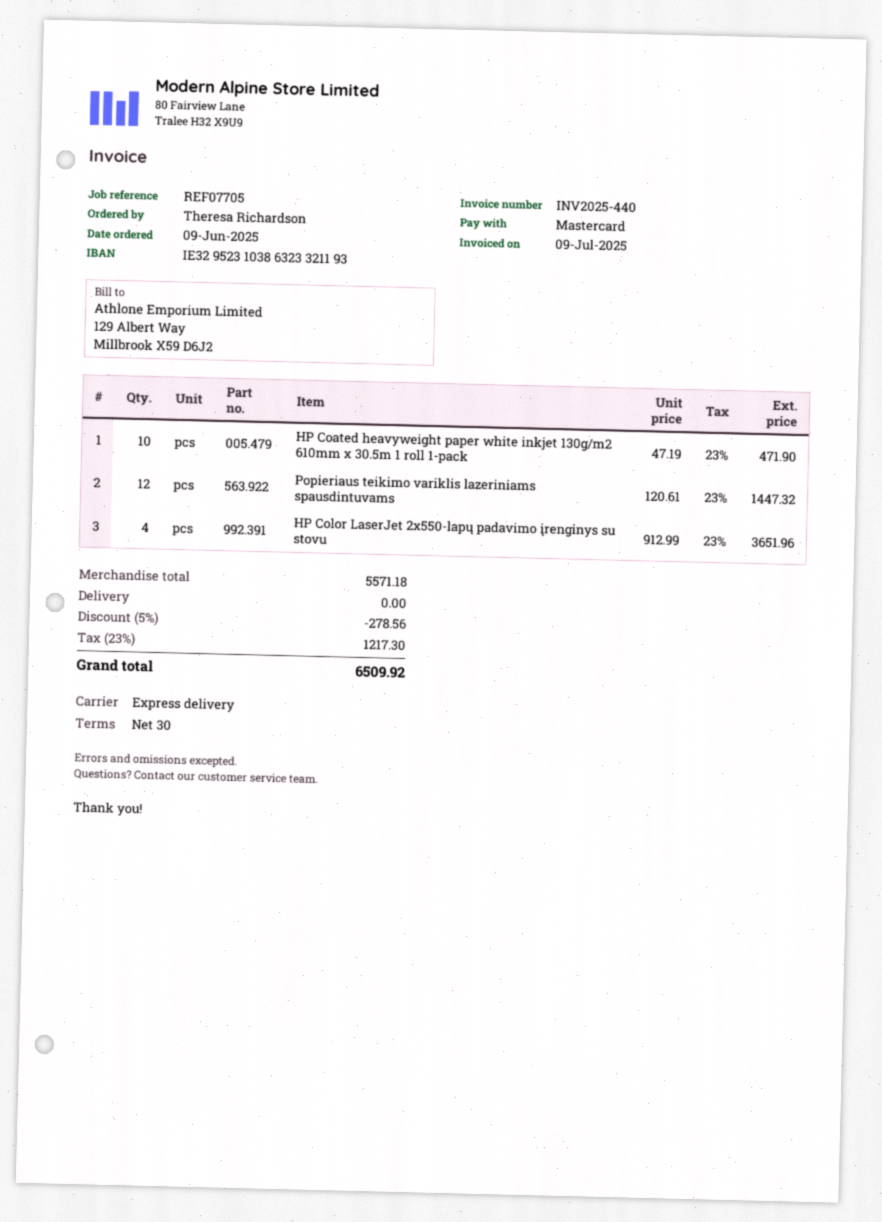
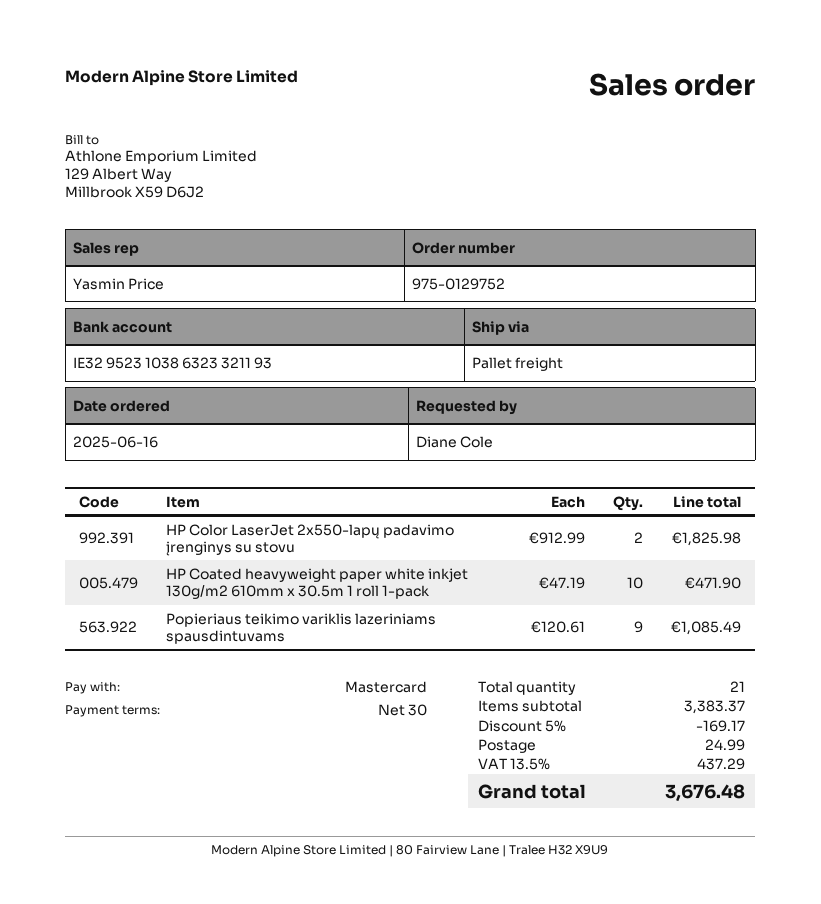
order date: 2025-06-09 -> 2025-06-16
ordered by: Theresa Richardson -> Diane Cole
shipping method: express -> pallet freight
Popieriaus teikimo variklis lazeriniams spausdintuvams: 12 x 120.61 = 1447.32 -> 9 x 120.61 = 1085.49
HP Color LaserJet 2x550-lapų padavimo įrenginys su stovu: 4 x 912.99 = 3651.96 -> 2 x 912.99 = 1825.98
subtotal: 5571.18 -> 3383.37
discount: 5% = 278.56 -> 5% = 169.17
shipping: 0.00 -> 24.99
tax: 23% = 1217.30 -> 13.5% = 437.29
total: 6509.92 -> 3676.48

